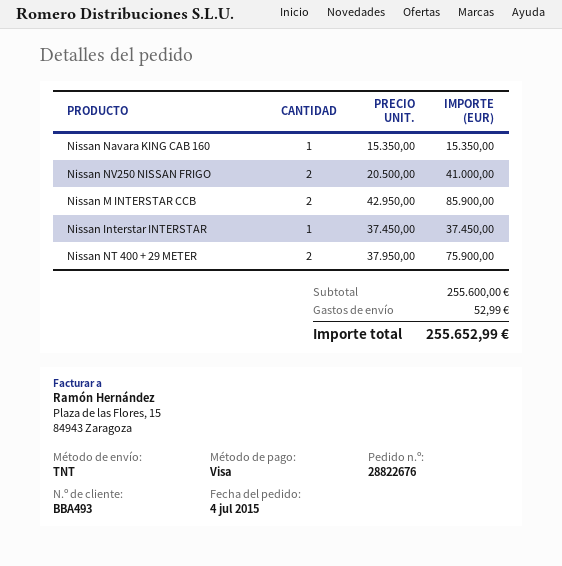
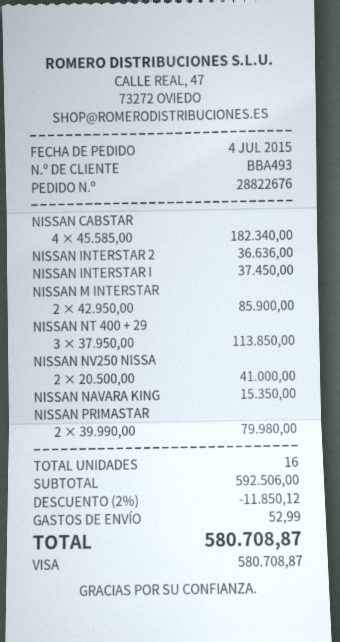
Nissan NT 400 + 29 METER: 2 x 37950.00 = 75900.00 -> 3 x 37950.00 = 113850.00
NISSAN CABSTAR: none -> 4 x 45585.00 = 182340.00
NISSAN INTERSTAR 2: none -> 1 x 36636.00 = 36636.00
NISSAN PRIMASTAR: none -> 2 x 39990.00 = 79980.00
subtotal: 255600.00 -> 592506.00
discount: none -> 2% = 11850.12
total: 255652.99 -> 580708.87

